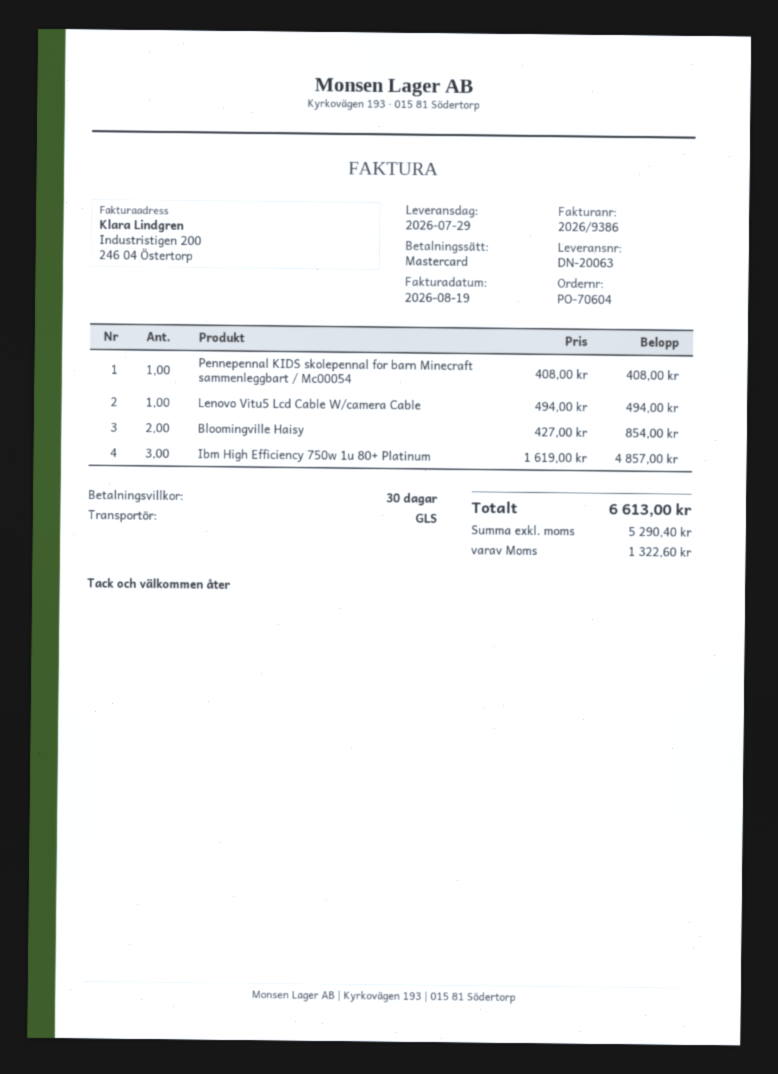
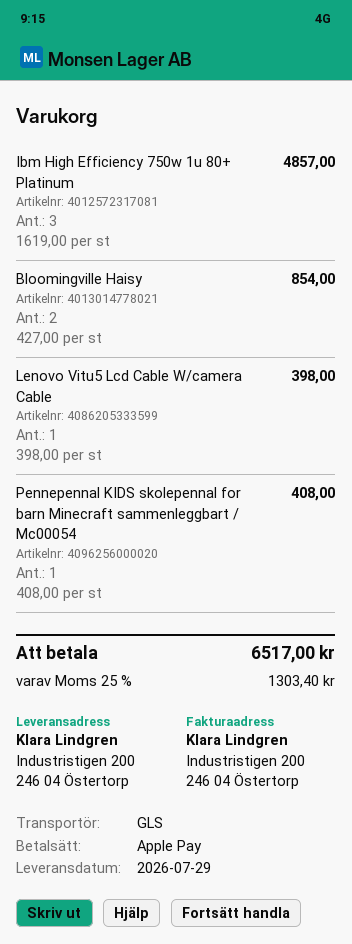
payment method: Mastercard -> Apple Pay
Lenovo Vitu5 Lcd Cable W/camera Cable: 1 x 494.00 = 494.00 -> 1 x 398.00 = 398.00
tax: 1322.60 -> 1303.40
total: 6613.00 -> 6517.00

